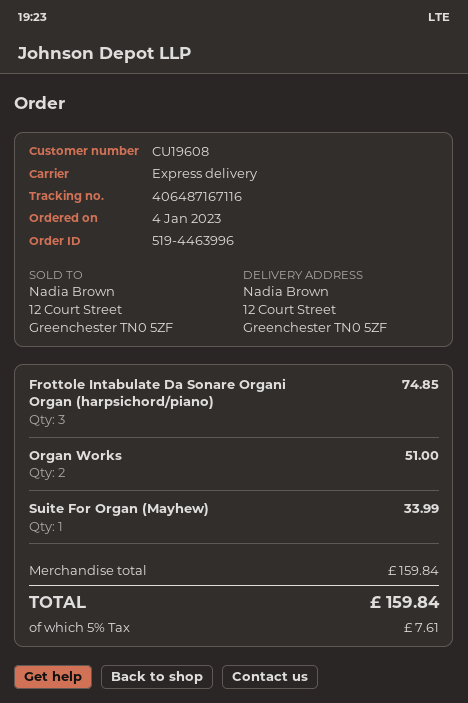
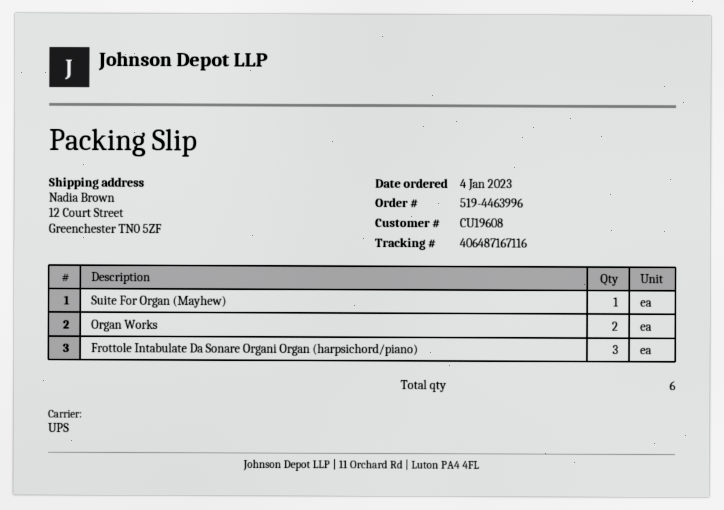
shipping method: express -> UPS

